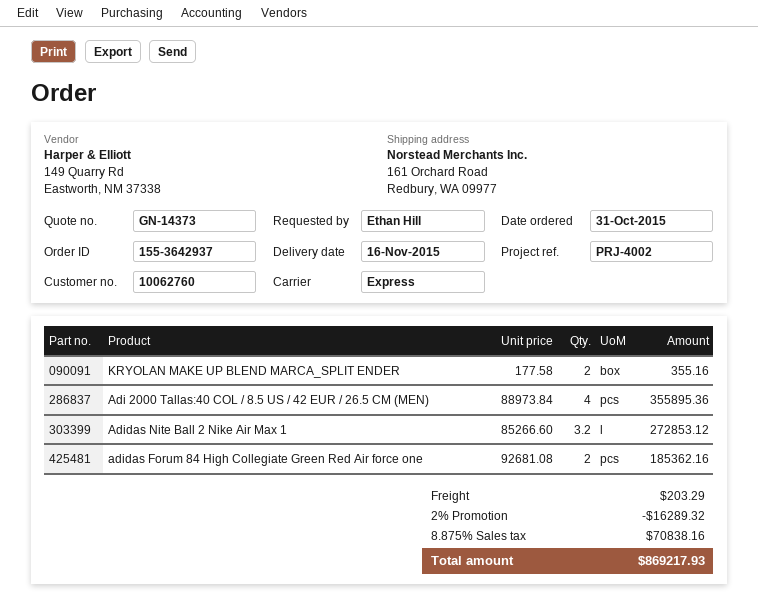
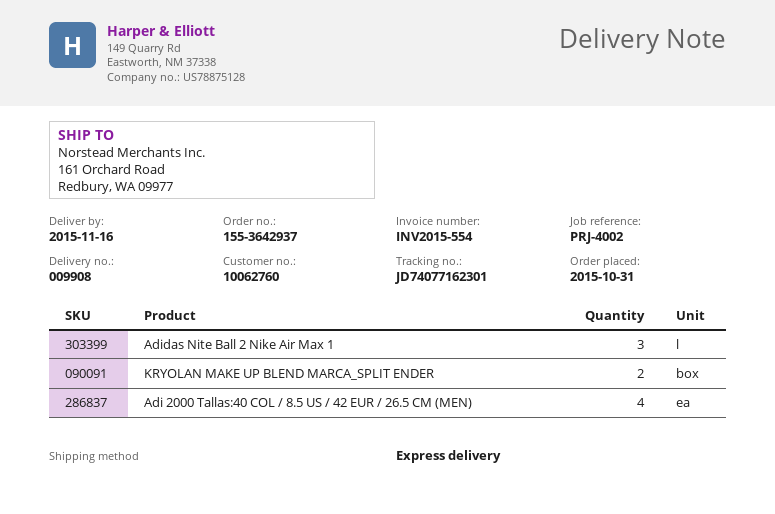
Adidas Nite Ball 2 Nike Air Max 1: 3.2 -> 3
adidas Forum 84 High Collegiate Green Red Air force one: 2 -> none

